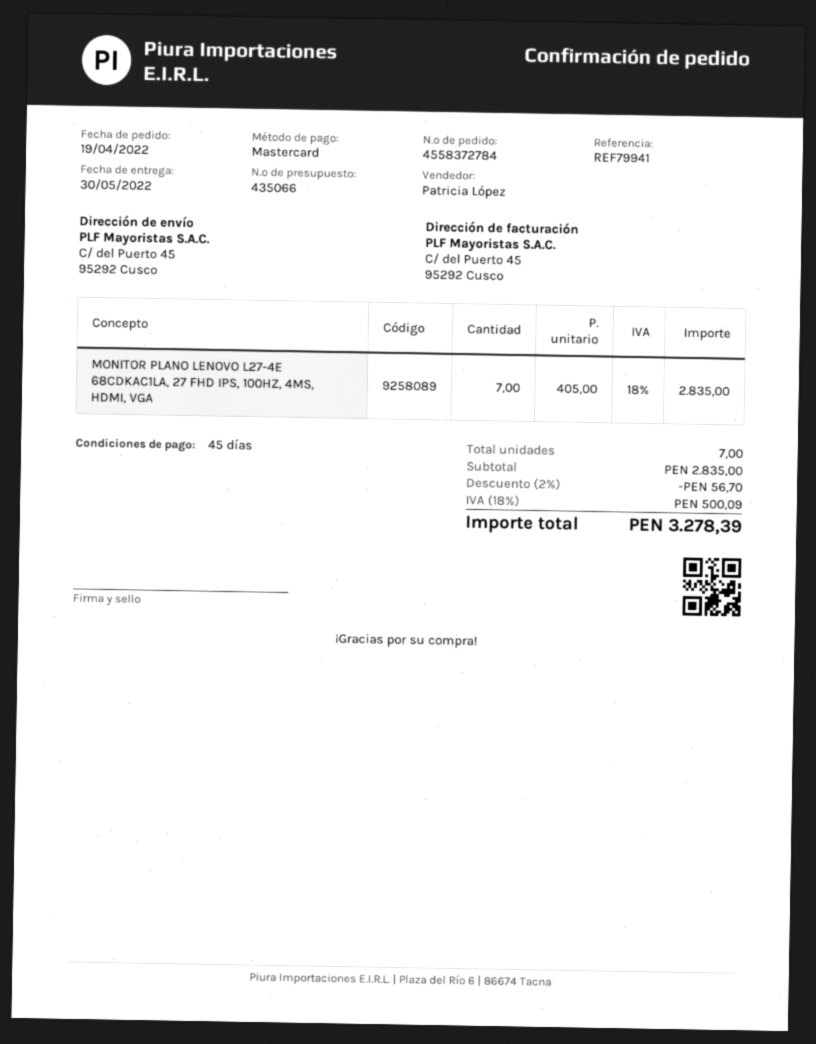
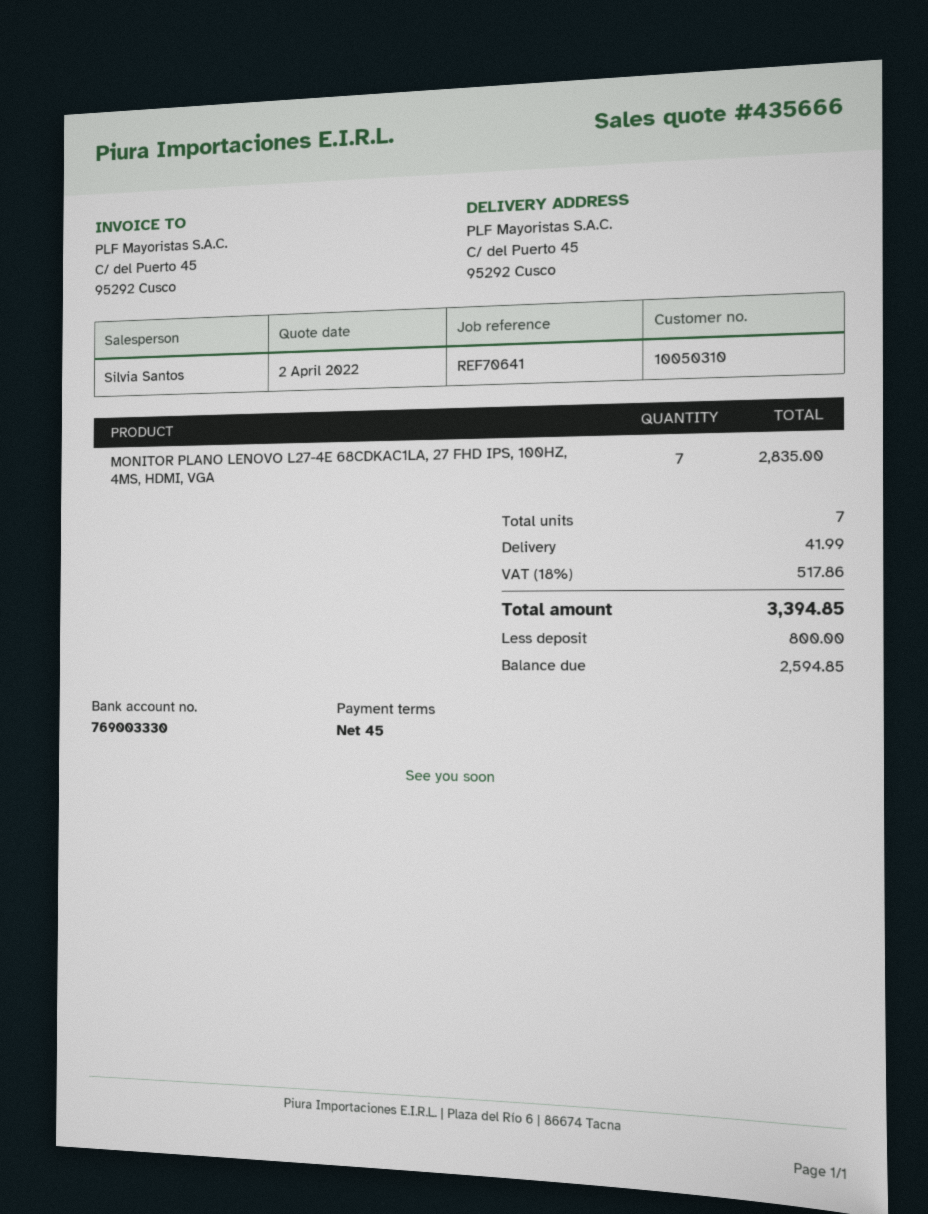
quote number: 435066 -> 435666
reference: REF79941 -> REF70641
sales rep: Patricia López -> Silvia Santos
discount: 2% = 56.70 -> none
shipping: none -> 41.99
tax: 18% = 500.09 -> 18% = 517.86
total: 3278.39 -> 3394.85

